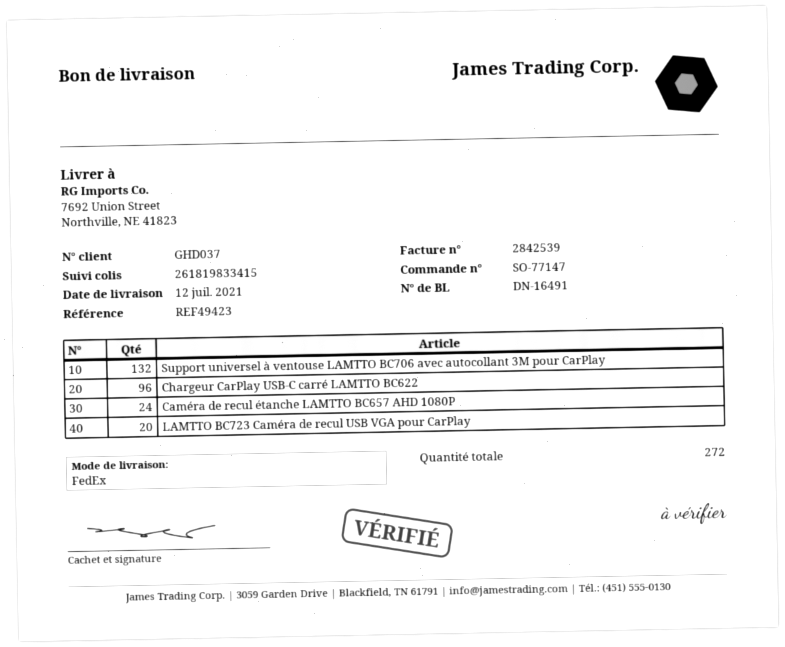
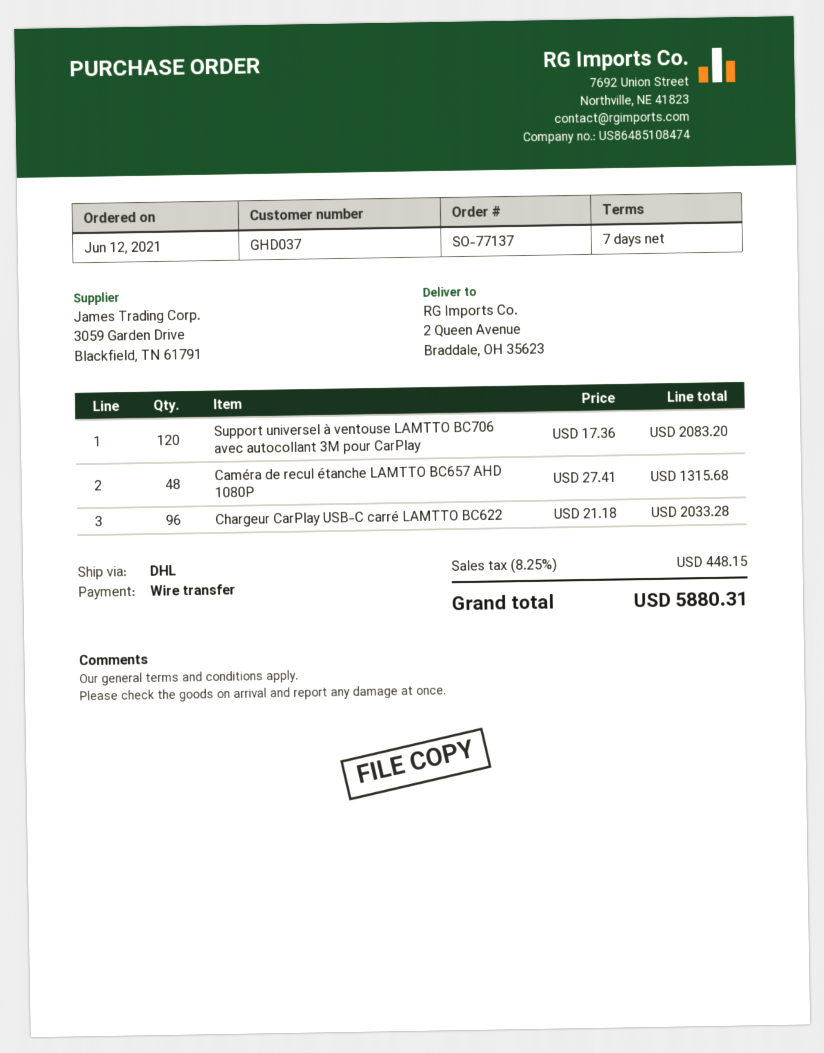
order number: SO-77147 -> SO-77137
shipping method: FedEx -> DHL
ship to: 7692 Union Street, Northville, NE 41823 -> 2 Queen Avenue, Braddale, OH 35623
Support universel à ventouse LAMTTO BC706 avec autocollant 3M pour CarPlay: 132 -> 120
Caméra de recul étanche LAMTTO BC657 AHD 1080P: 24 -> 48
LAMTTO BC723 Caméra de recul USB VGA pour CarPlay: 20 -> none

